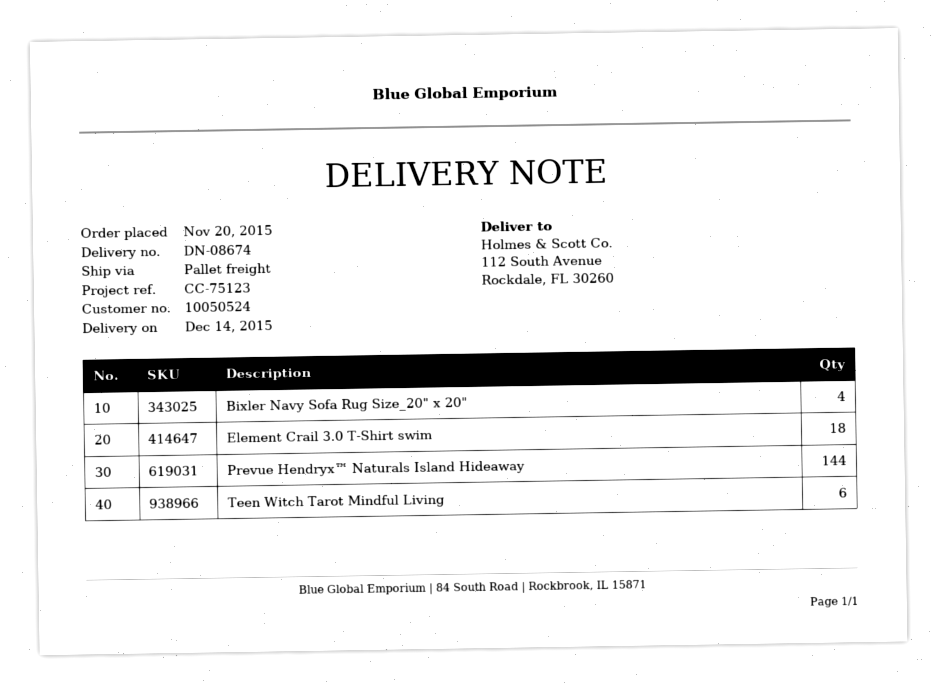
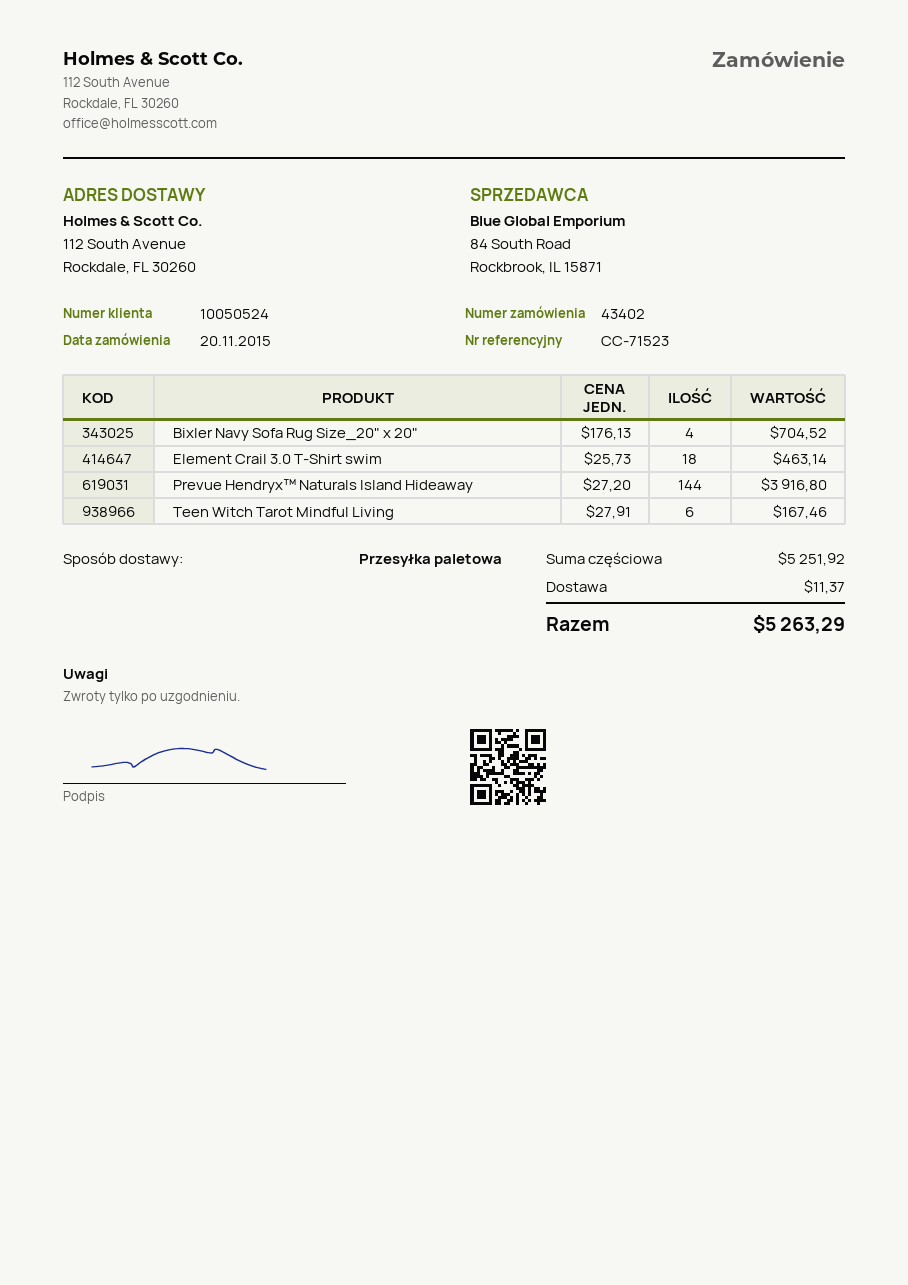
reference: CC-75123 -> CC-71523

